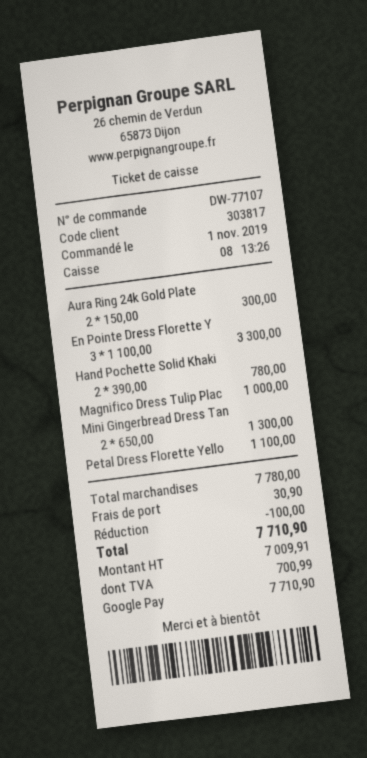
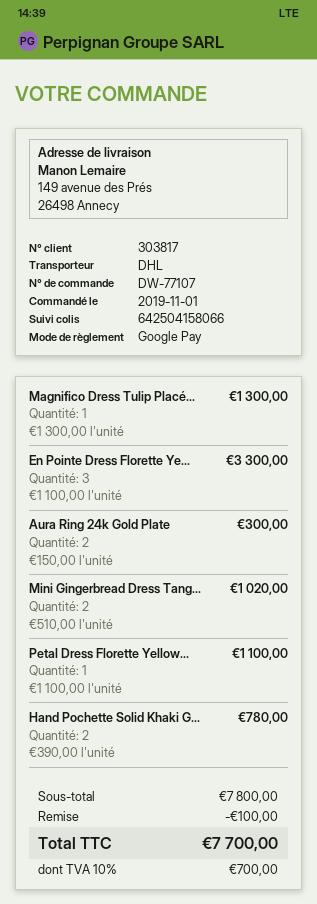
Magnifico Dress Tulip Plac: 1 x 1000.00 = 1000.00 -> 1 x 1300.00 = 1300.00
Mini Gingerbread Dress Tan: 2 x 650.00 = 1300.00 -> 2 x 510.00 = 1020.00
subtotal: 7780.00 -> 7800.00
shipping: 30.90 -> none
tax: 700.99 -> 700.00
total: 7710.90 -> 7700.00

